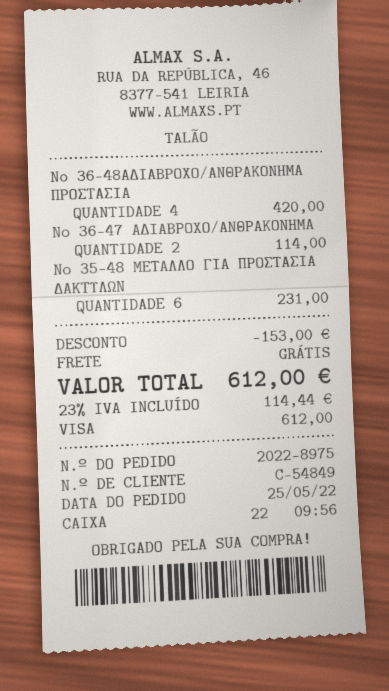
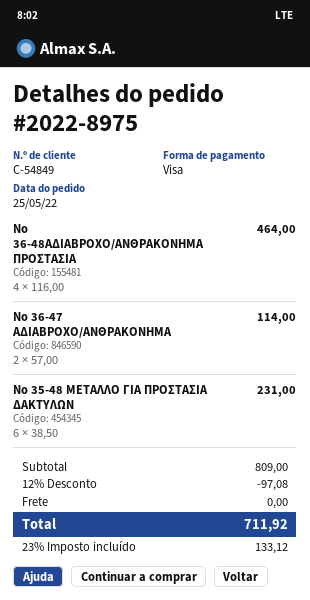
No 36-48ΑΔΙΑΒΡΟΧΟ/ΑΝΘΡΑΚΟΝΗΜΑ ΠΡΟΣΤΑΣΙΑ: 4 for 420.00 -> 4 for 464.00
discount: 153.00 -> 97.08
tax: 23% = 114.44 -> 23% = 133.12
total: 612.00 -> 711.92

